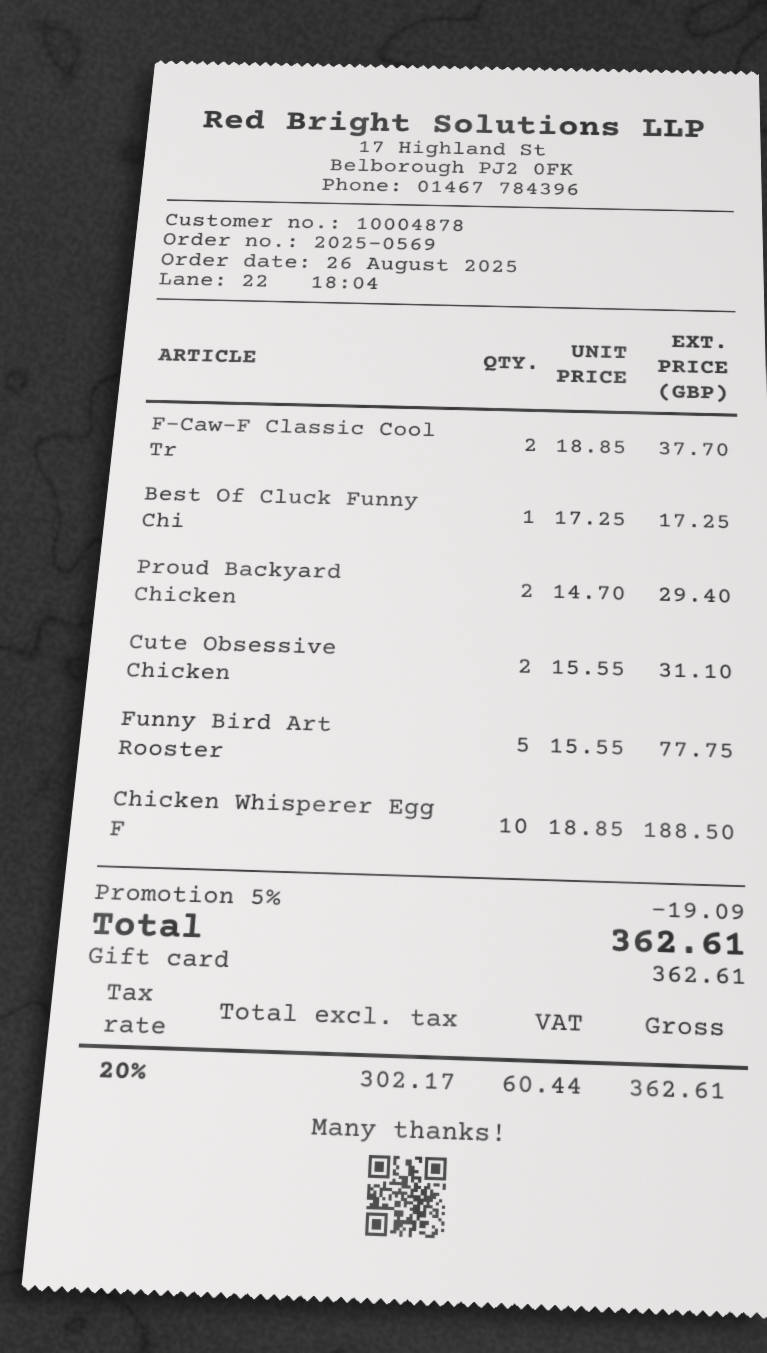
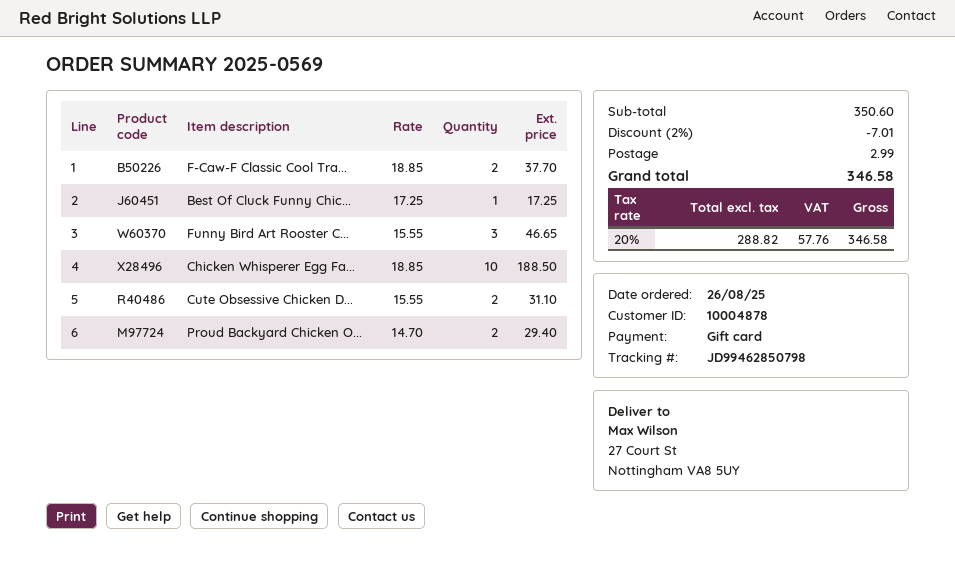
Funny Bird Art Rooster: 5 x 15.55 = 77.75 -> 3 x 15.55 = 46.65
discount: 5% = 19.09 -> 2% = 7.01
shipping: none -> 2.99
net: 302.17 -> 288.82
tax: 20% = 60.44 -> 20% = 57.76
total: 362.61 -> 346.58

